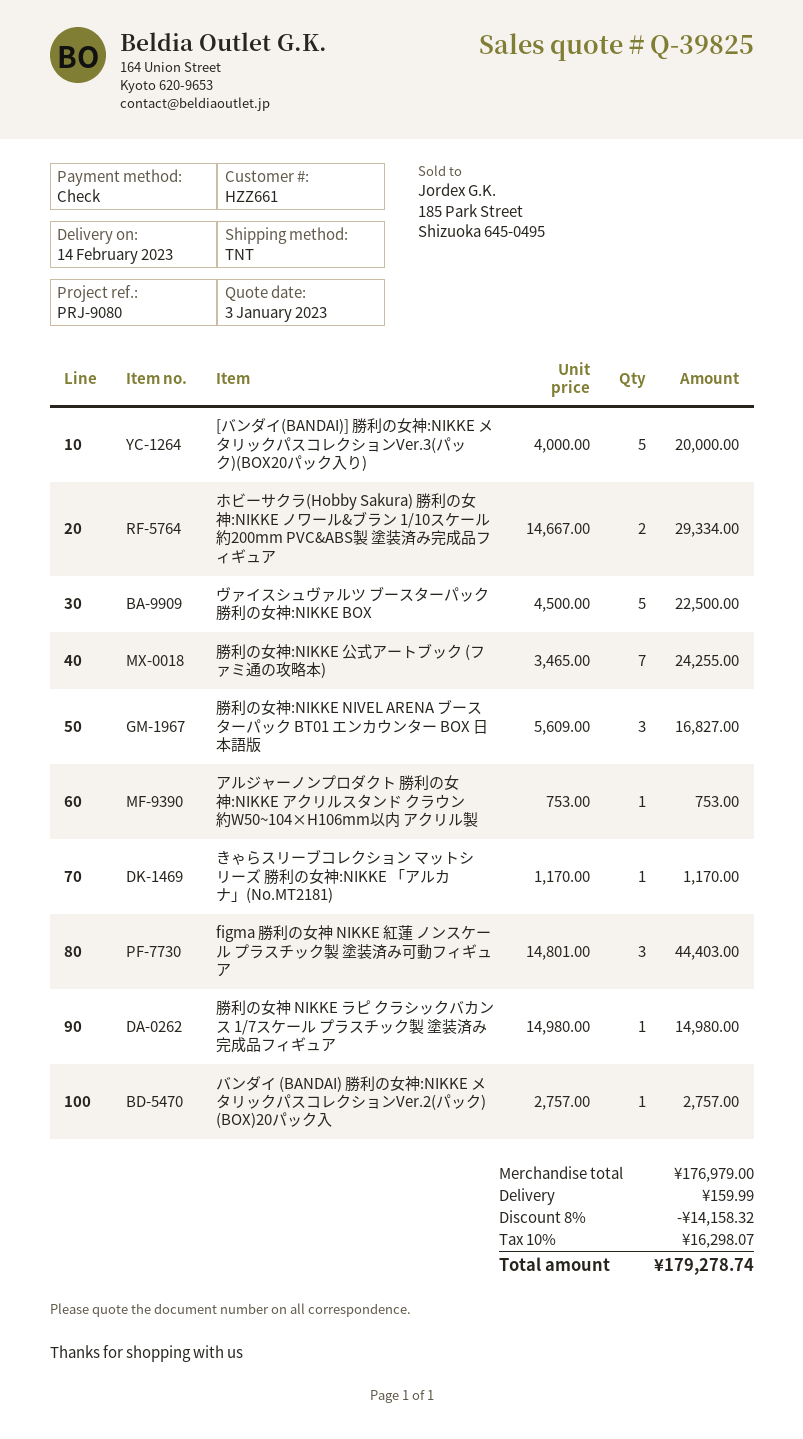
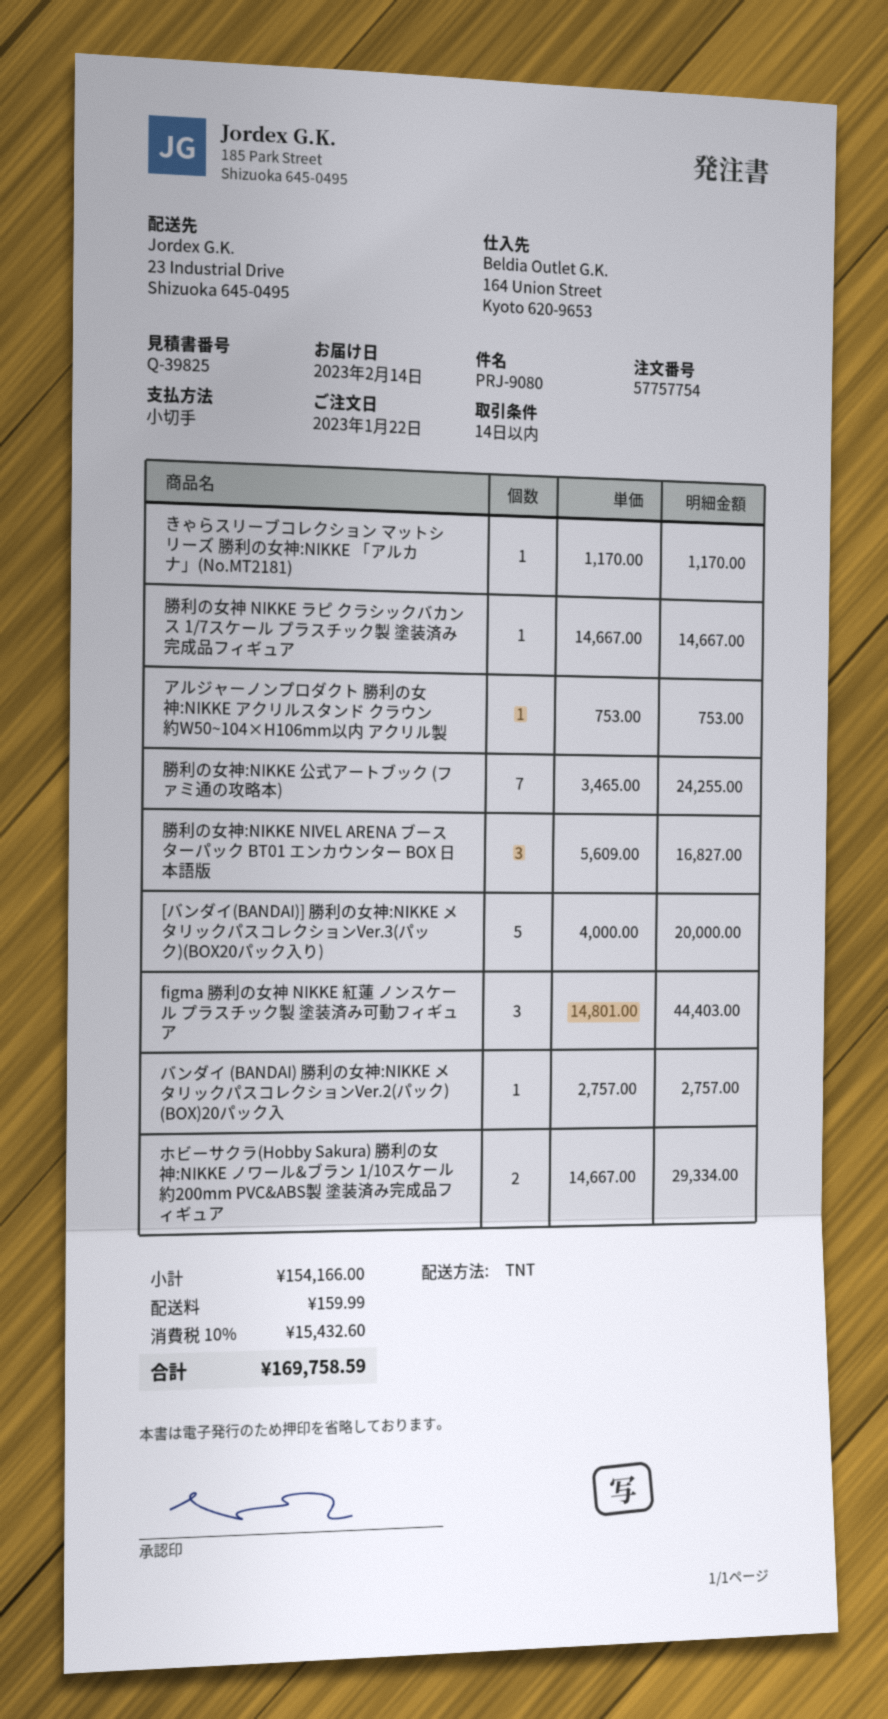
ヴァイスシュヴァルツ ブースターパック 勝利の女神:NIKKE BOX: 5 x 4500.00 = 22500.00 -> none
勝利の女神 NIKKE ラピ クラシックバカンス 1/7スケール プラスチック製 塗装済み完成品フィギュア: 1 x 14980.00 = 14980.00 -> 1 x 14667.00 = 14667.00
subtotal: 176979.00 -> 154166.00
discount: 8% = 14158.32 -> none
tax: 10% = 16298.07 -> 10% = 15432.60
total: 179278.74 -> 169758.59

